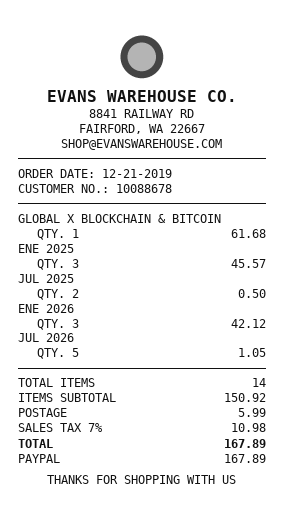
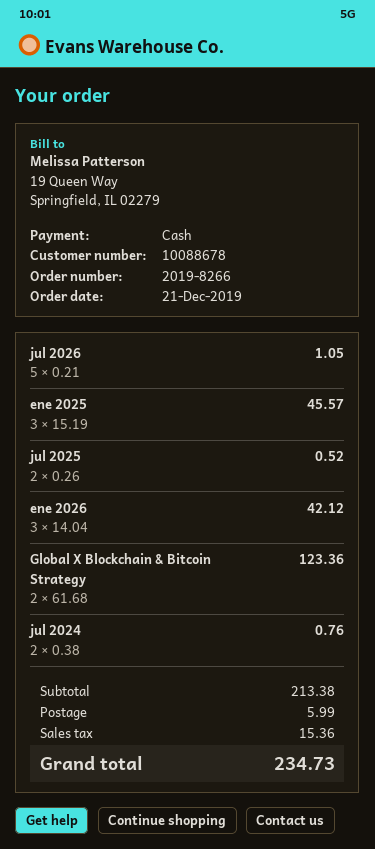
payment method: PayPal -> cash
GLOBAL X BLOCKCHAIN & BITCOIN: 1 for 61.68 -> 2 for 123.36
JUL 2025: 2 for 0.50 -> 2 for 0.52
jul 2024: none -> 2 for 0.76
subtotal: 150.92 -> 213.38
tax: 10.98 -> 15.36
total: 167.89 -> 234.73

